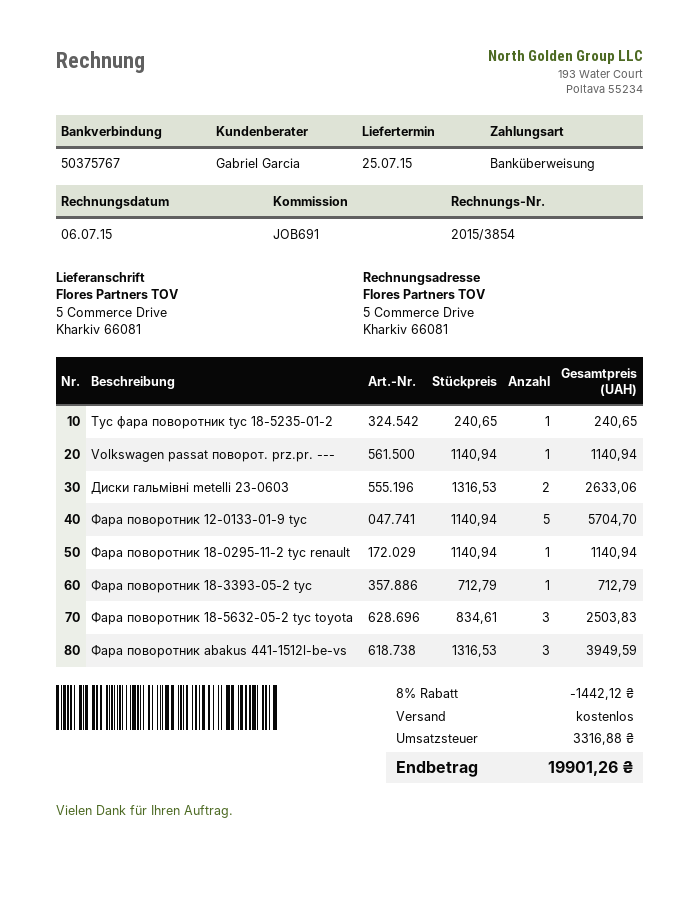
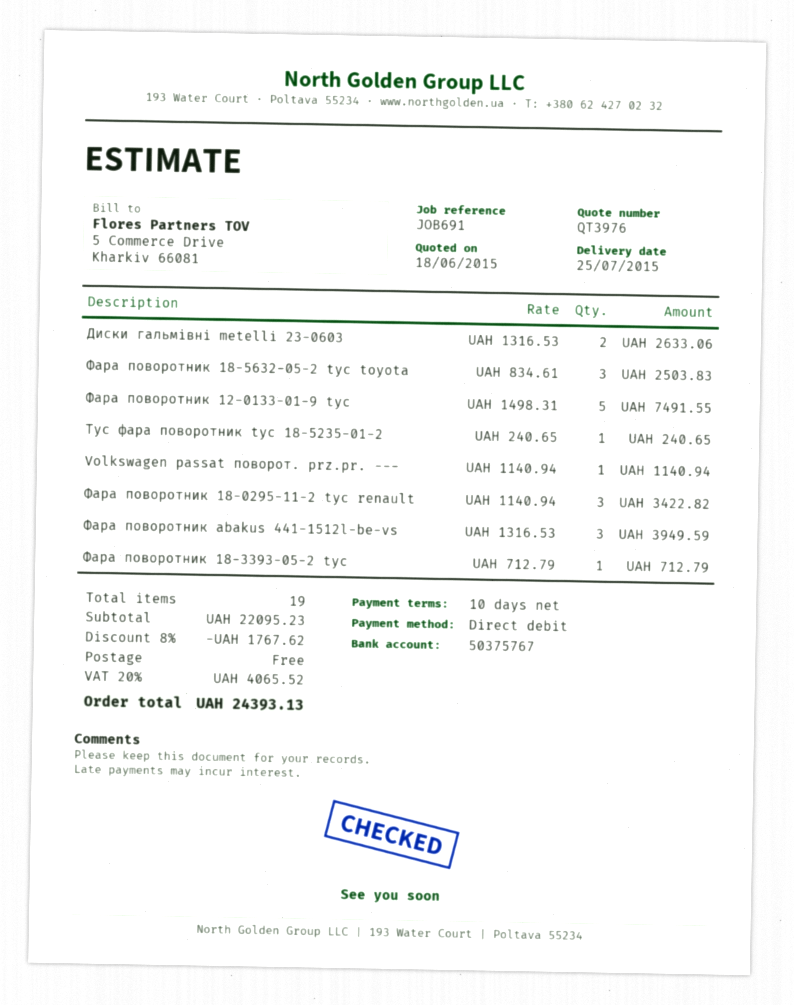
payment method: bank transfer -> direct debit
Фара поворотник 12-0133-01-9 tyc: 5 x 1140.94 = 5704.70 -> 5 x 1498.31 = 7491.55
Фара поворотник 18-0295-11-2 tyc renault: 1 x 1140.94 = 1140.94 -> 3 x 1140.94 = 3422.82
discount: 8% = 1442.12 -> 8% = 1767.62
tax: 3316.88 -> 4065.52
total: 19901.26 -> 24393.13

